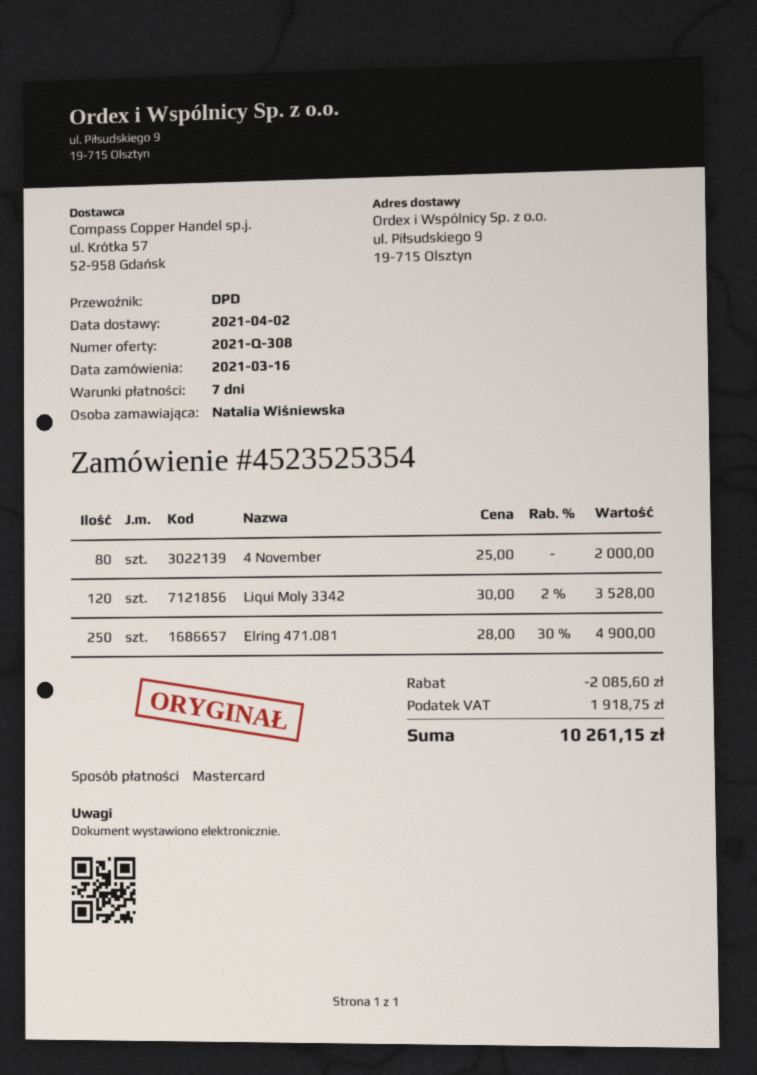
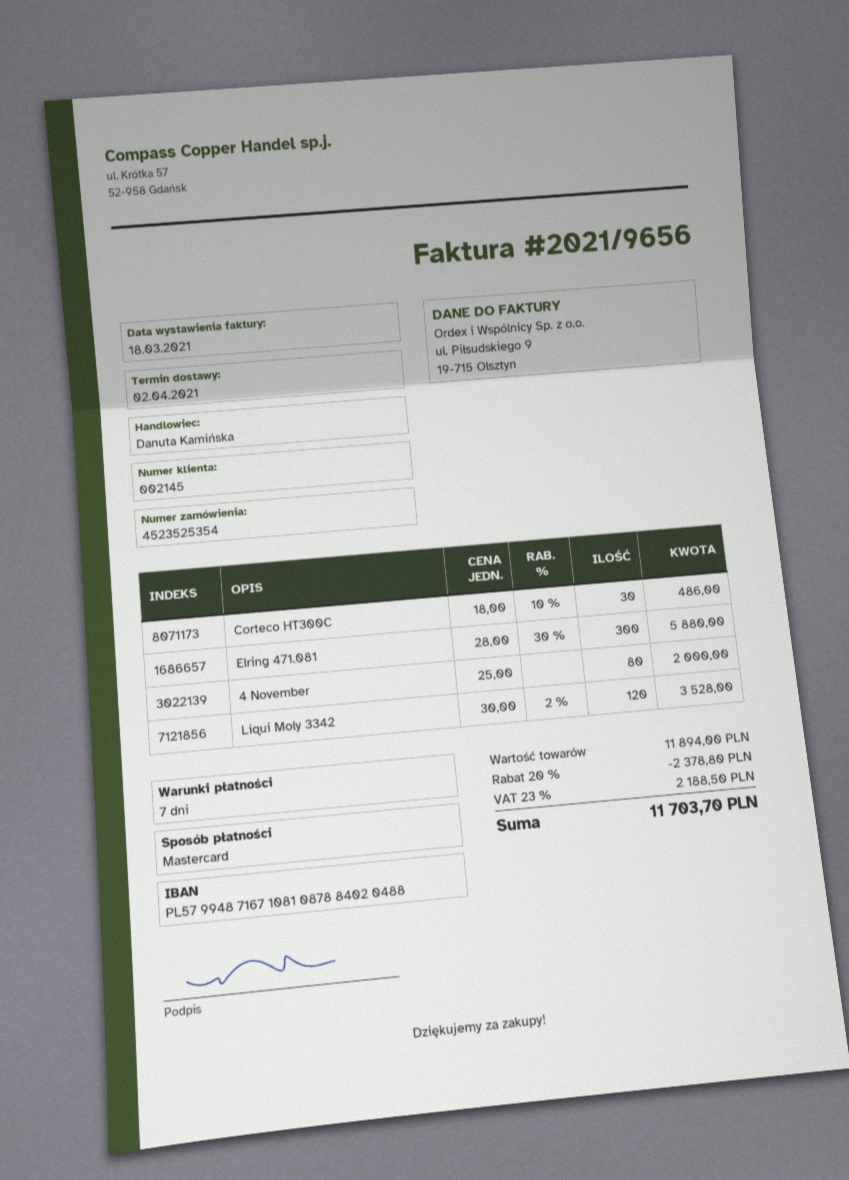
Elring 471.081: 250 x 28.00 - 30% = 4900.00 -> 300 x 28.00 - 30% = 5880.00
Corteco HT300C: none -> 30 x 18.00 - 10% = 486.00
discount: 2085.60 -> 2378.80
tax: 1918.75 -> 2188.50
total: 10261.15 -> 11703.70

